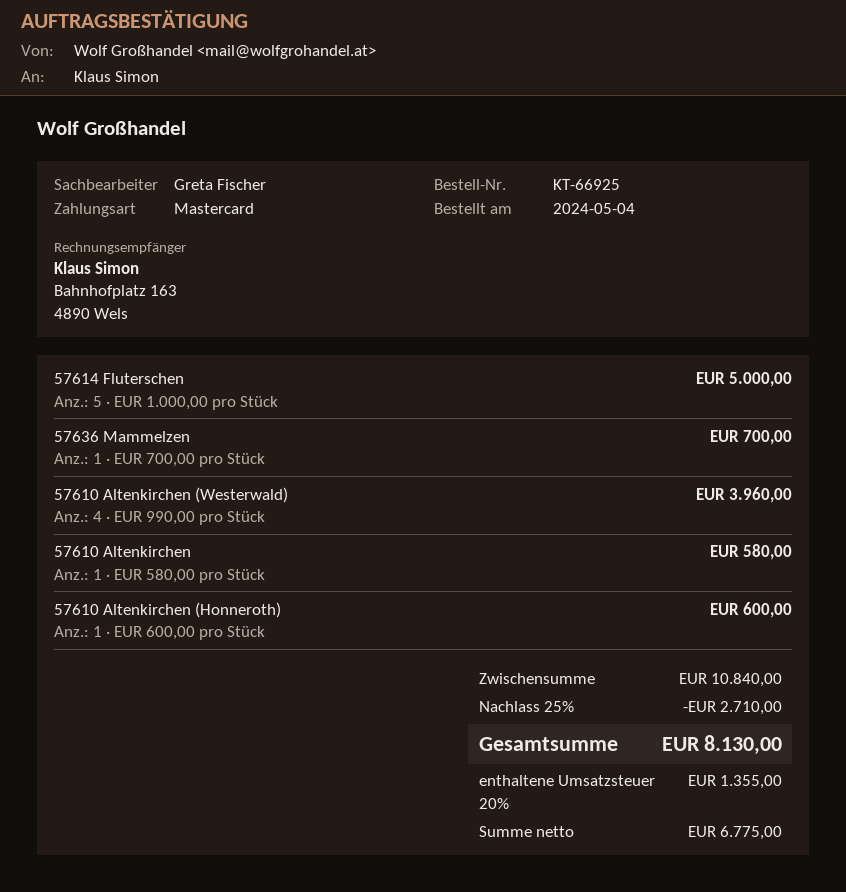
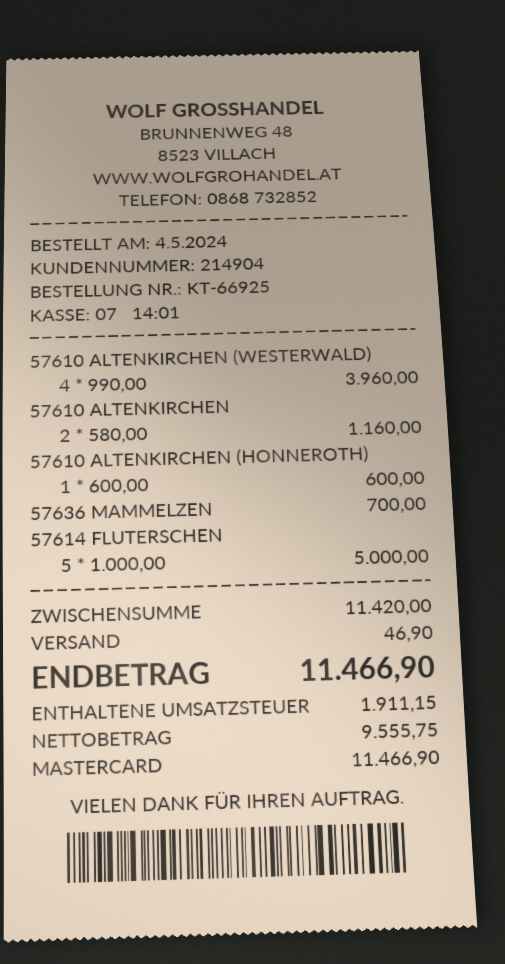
57610 Altenkirchen: 1 x 580.00 = 580.00 -> 2 x 580.00 = 1160.00
subtotal: 10840.00 -> 11420.00
discount: 25% = 2710.00 -> none
shipping: none -> 46.90
net: 6775.00 -> 9555.75
tax: 1355.00 -> 1911.15
total: 8130.00 -> 11466.90

